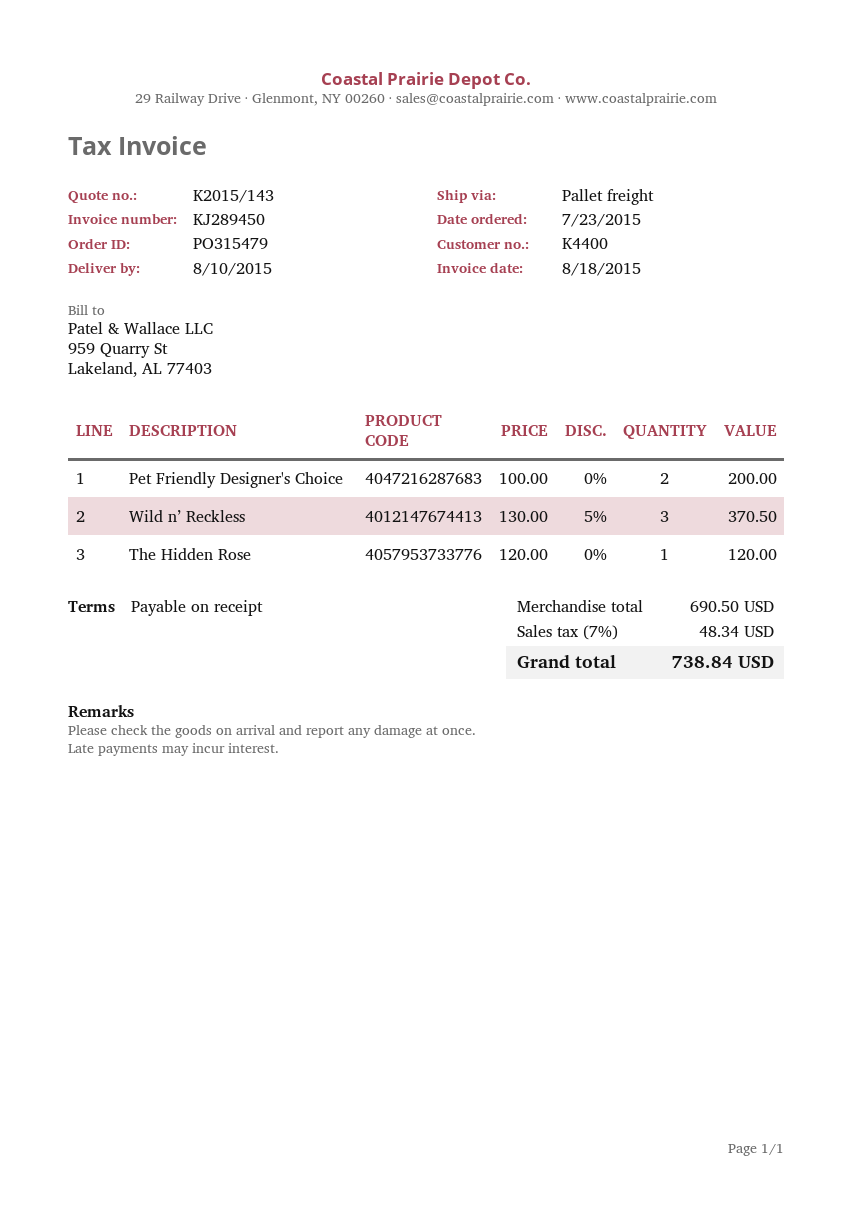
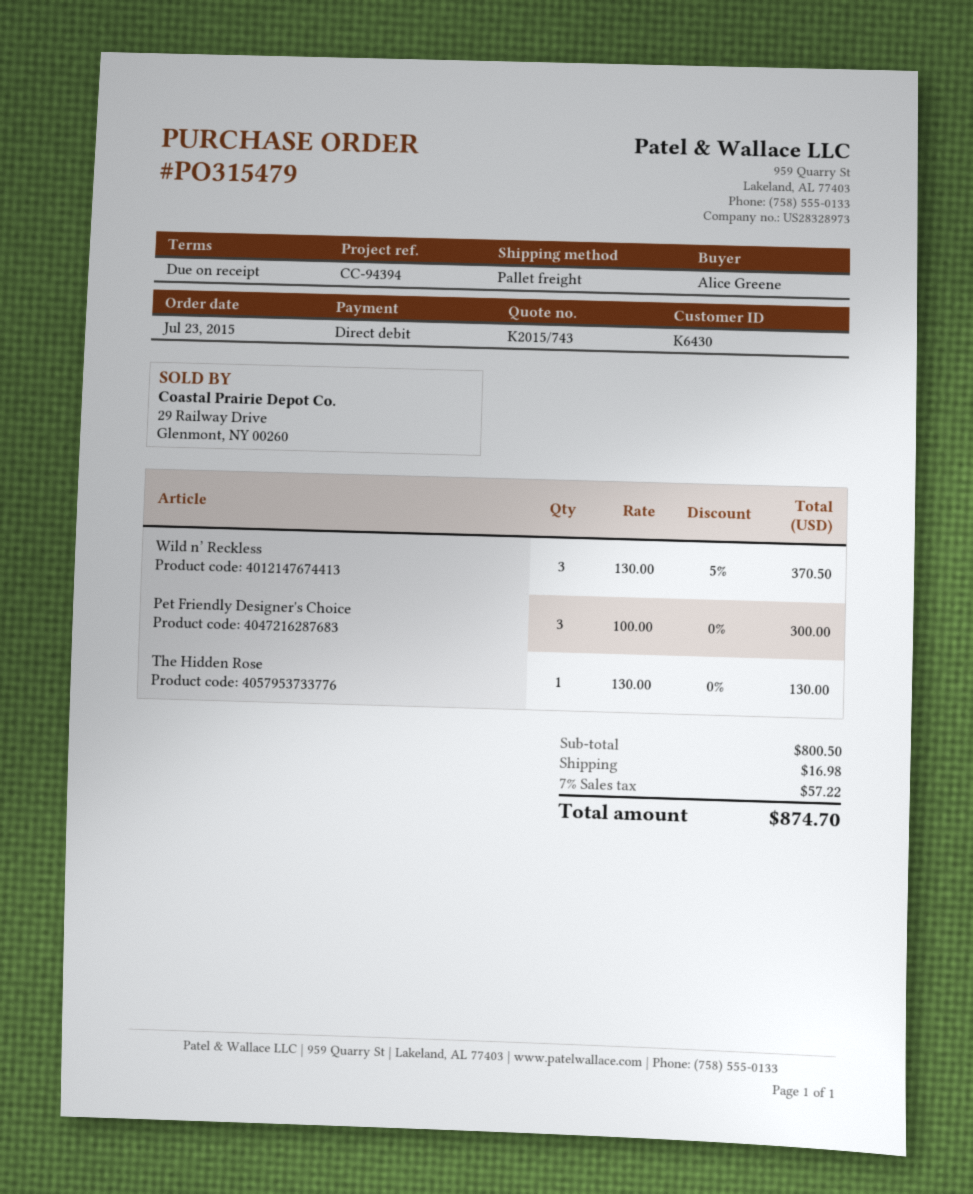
quote number: K2015/143 -> K2015/743
customer number: K4400 -> K6430
Pet Friendly Designer's Choice: 2 x 100.00 = 200.00 -> 3 x 100.00 = 300.00
The Hidden Rose: 1 x 120.00 = 120.00 -> 1 x 130.00 = 130.00
subtotal: 690.50 -> 800.50
shipping: none -> 16.98
tax: 7% = 48.34 -> 7% = 57.22
total: 738.84 -> 874.70

